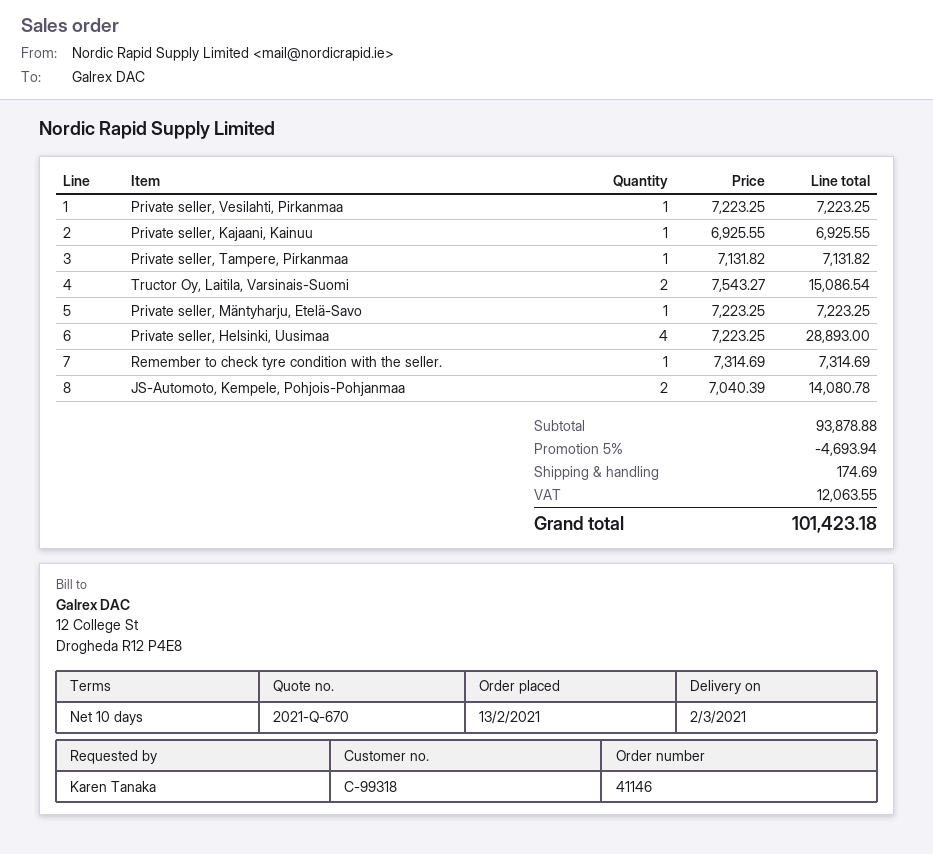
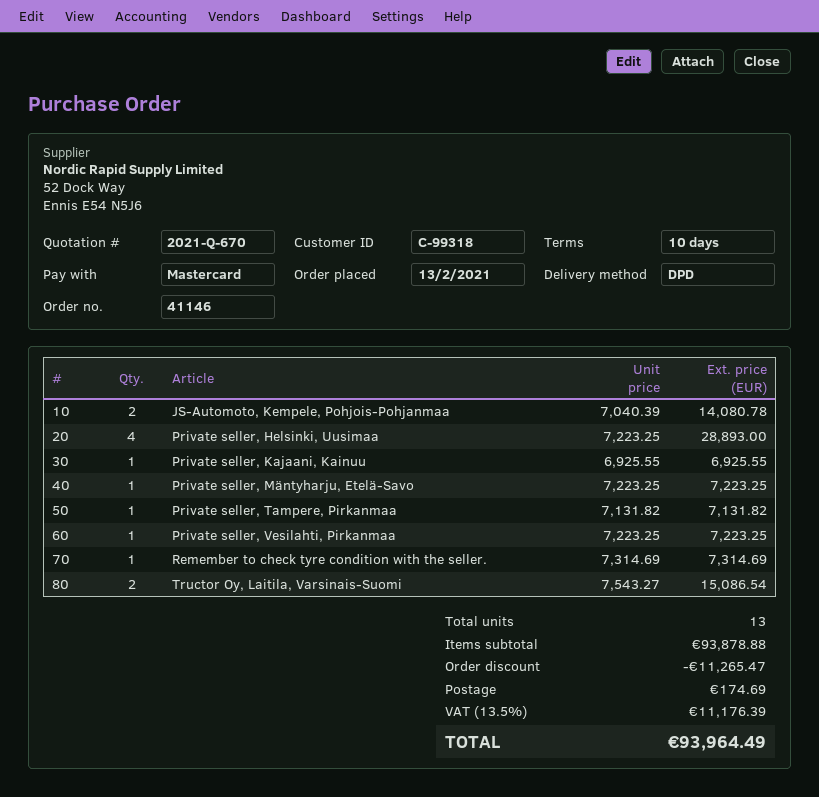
discount: 4693.94 -> 11265.47
tax: 12063.55 -> 11176.39
total: 101423.18 -> 93964.49

